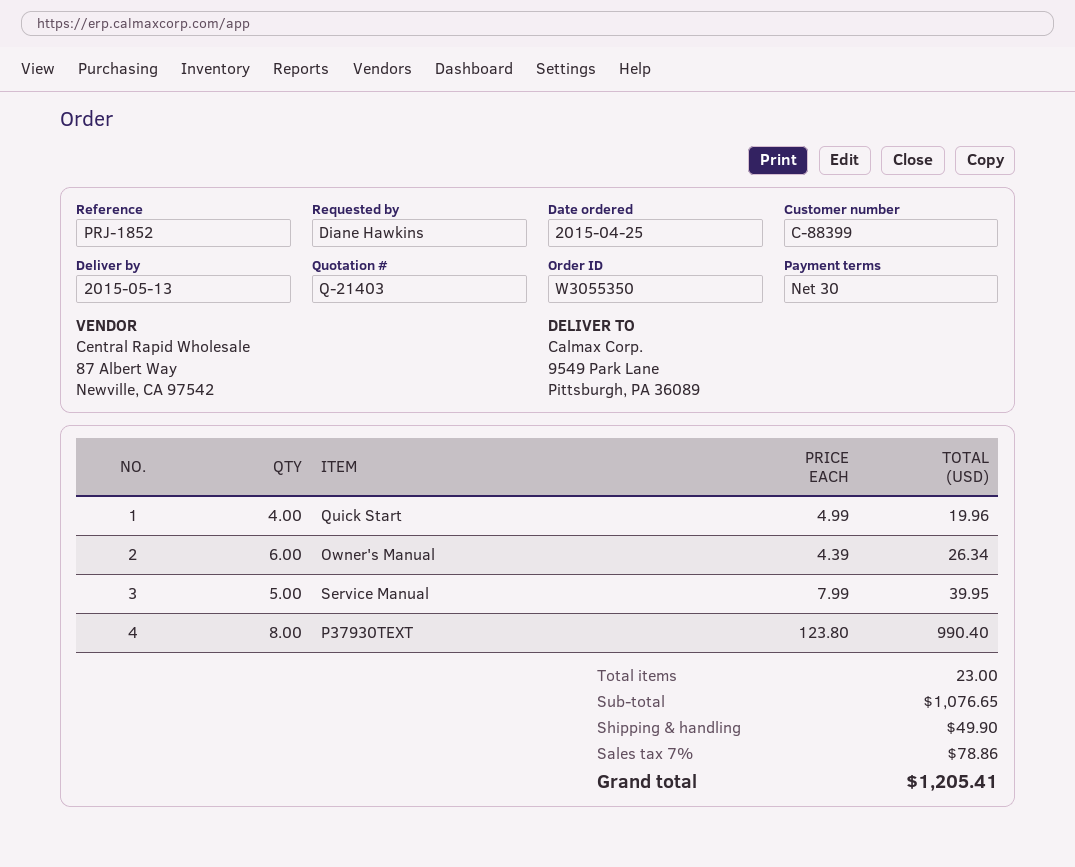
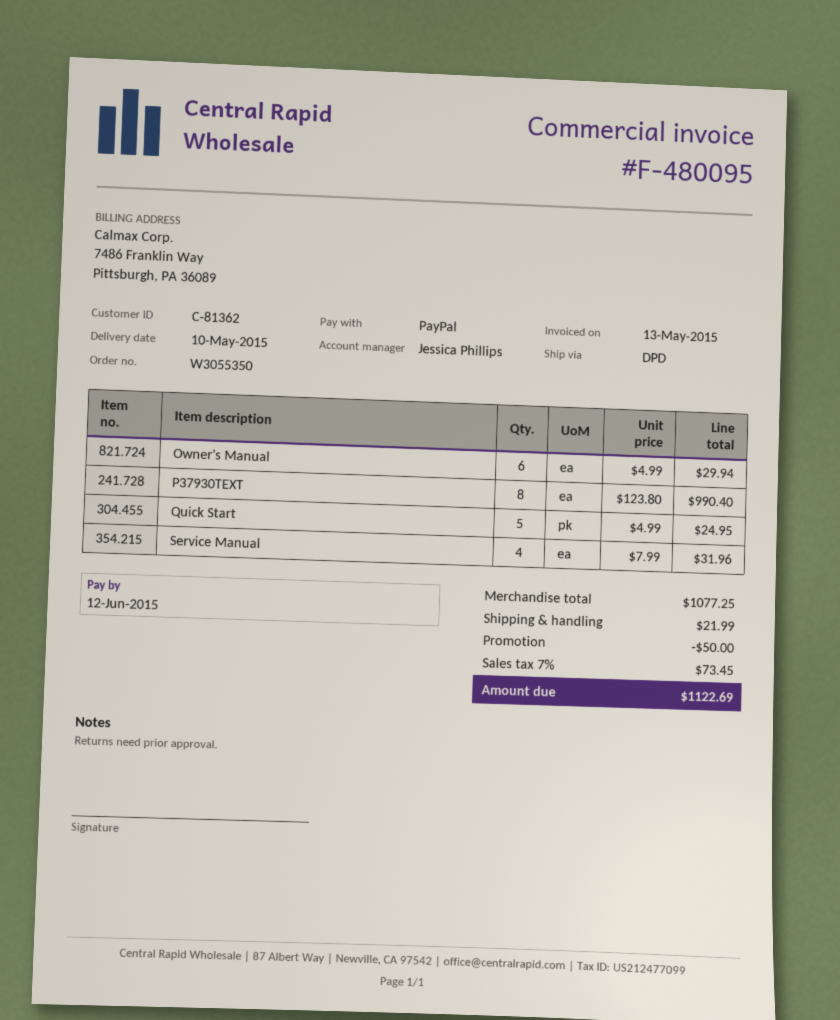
delivery date: 2015-05-13 -> 2015-05-10
customer number: C-88399 -> C-81362
Quick Start: 4 x 4.99 = 19.96 -> 5 x 4.99 = 24.95
Owner's Manual: 6 x 4.39 = 26.34 -> 6 x 4.99 = 29.94
Service Manual: 5 x 7.99 = 39.95 -> 4 x 7.99 = 31.96
subtotal: 1076.65 -> 1077.25
discount: none -> 50.00
shipping: 49.90 -> 21.99
tax: 7% = 78.86 -> 7% = 73.45
total: 1205.41 -> 1122.69

